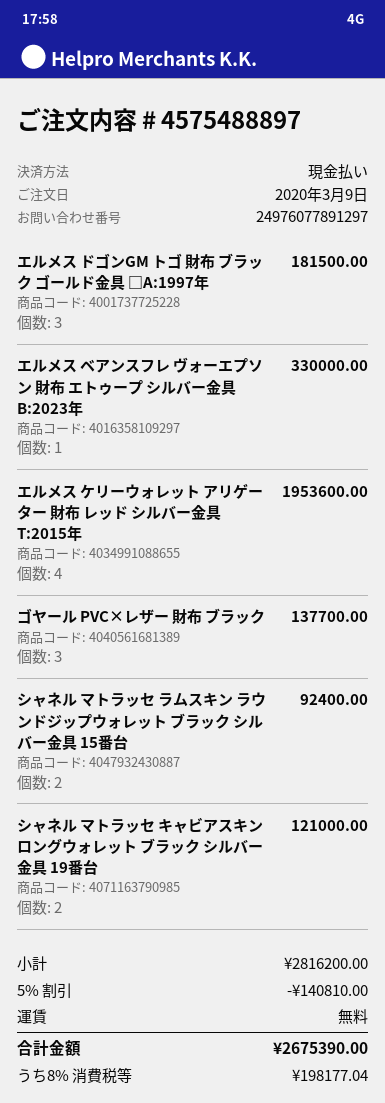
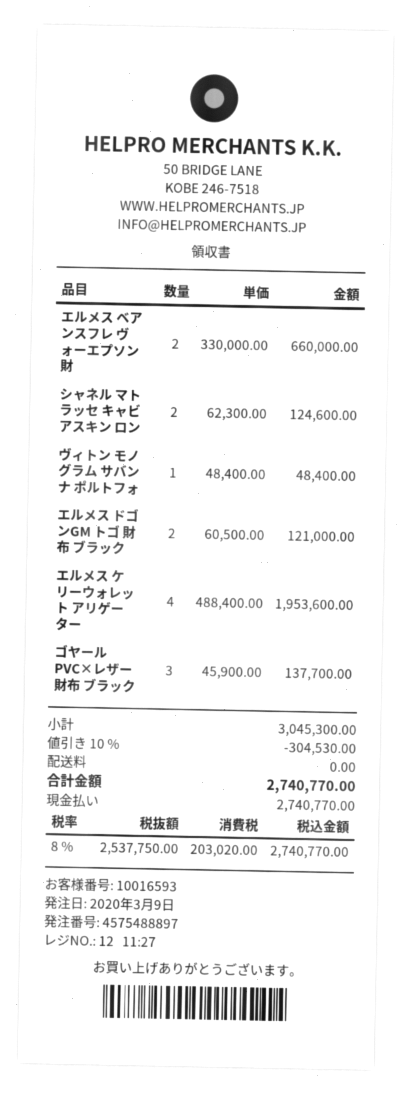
エルメス ドゴンGM トゴ 財布 ブラック ゴールド金具 □A:1997年: 3 for 181500.00 -> 2 for 121000.00
エルメス ベアンスフレ ヴォーエプソン 財布 エトゥープ シルバー金具 B:2023年: 1 for 330000.00 -> 2 for 660000.00
シャネル マトラッセ ラムスキン ラウンドジップウォレット ブラック シルバー金具 15番台: 2 for 92400.00 -> none
シャネル マトラッセ キャビアスキン ロングウォレット ブラック シルバー金具 19番台: 2 for 121000.00 -> 2 for 124600.00
ヴィトン モノグラム サバンナ ポルトフォ: none -> 1 for 48400.00
subtotal: 2816200.00 -> 3045300.00
discount: 5% = 140810.00 -> 10% = 304530.00
tax: 8% = 198177.04 -> 8% = 203020.00
total: 2675390.00 -> 2740770.00

